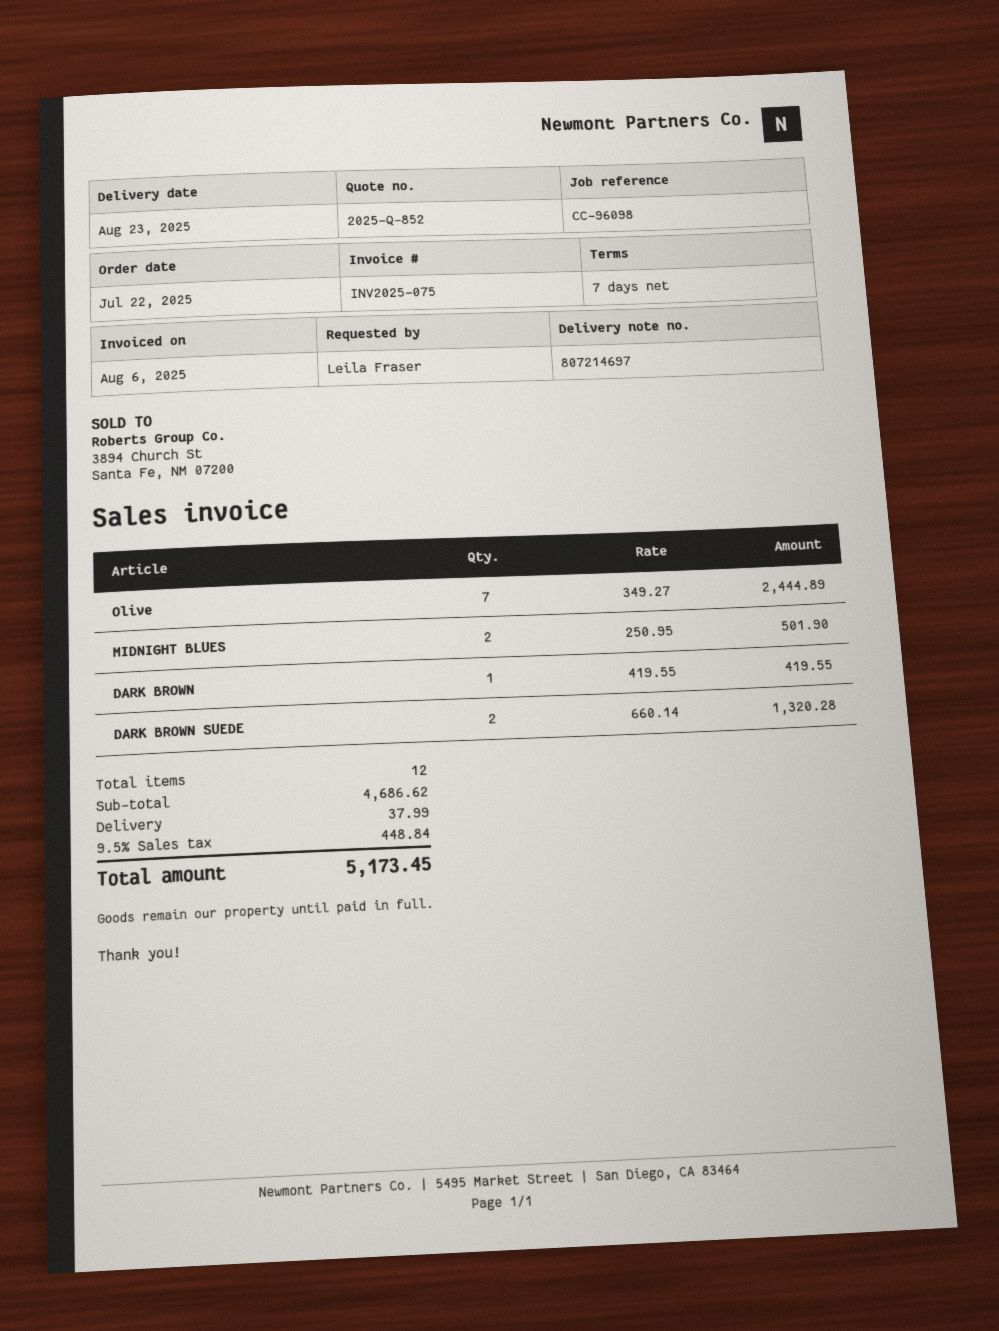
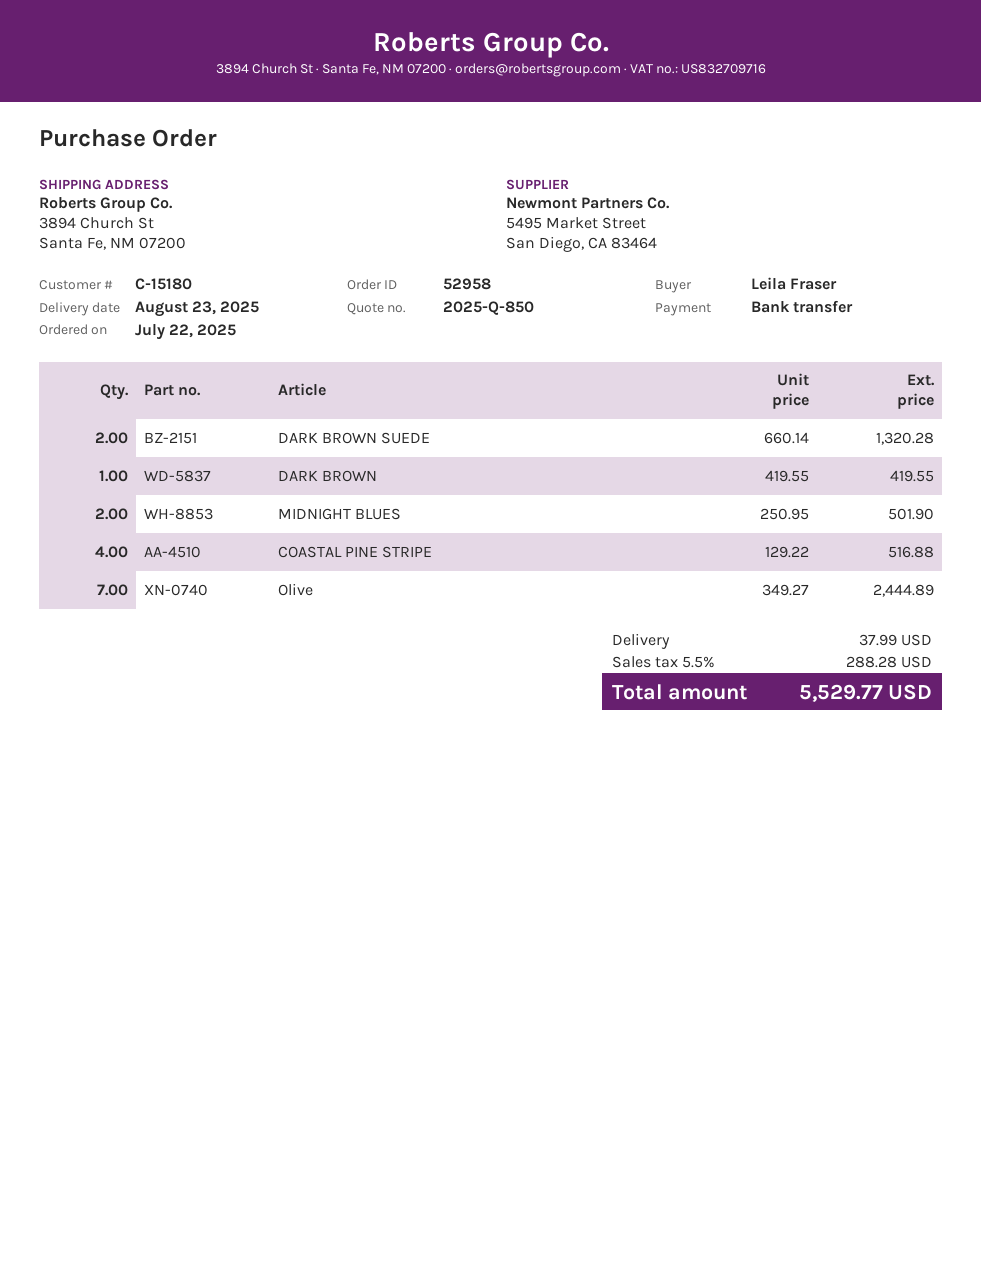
quote number: 2025-Q-852 -> 2025-Q-850
COASTAL PINE STRIPE: none -> 4 x 129.22 = 516.88
tax: 9.5% = 448.84 -> 5.5% = 288.28
total: 5173.45 -> 5529.77

